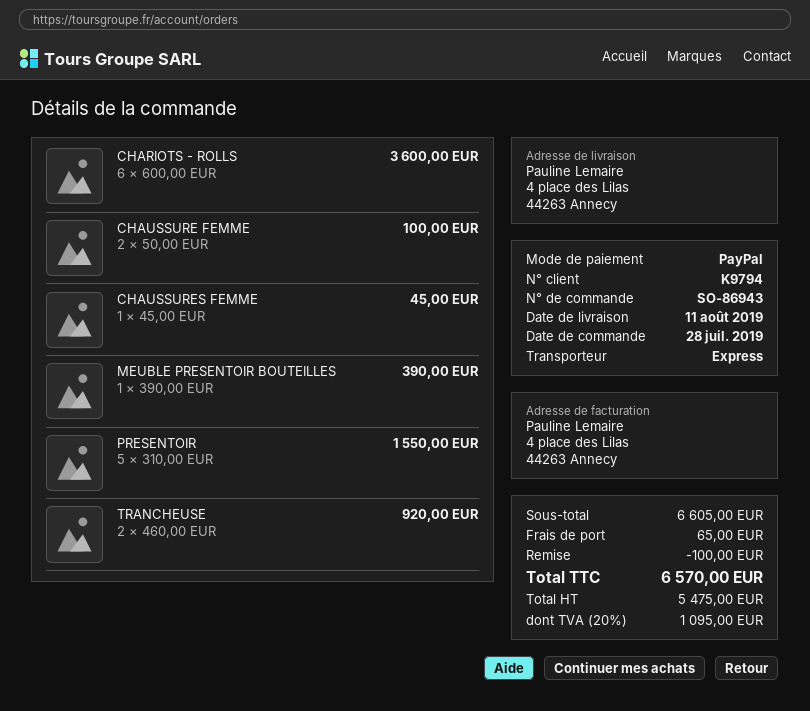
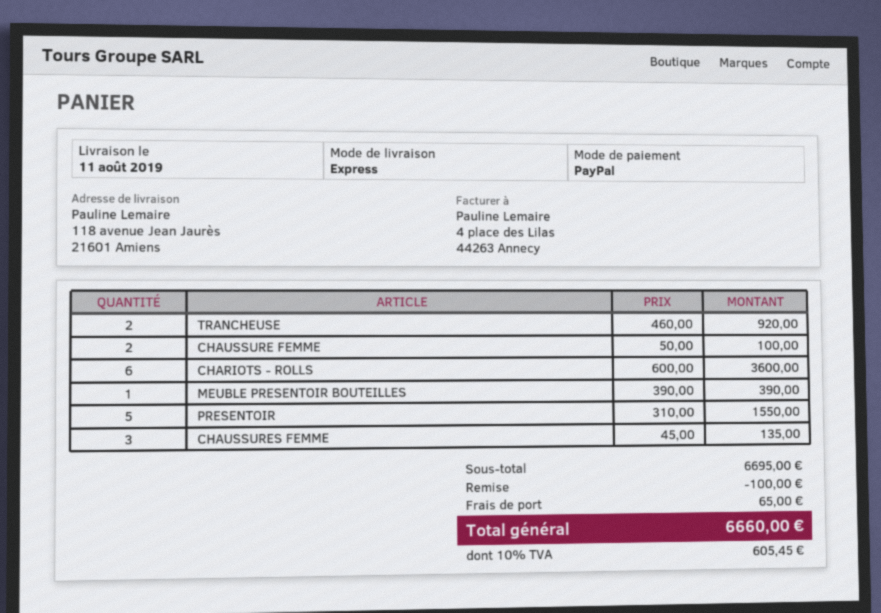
ship to: 4 place des Lilas, 44263 Annecy -> 118 avenue Jean Jaurès, 21601 Amiens
CHAUSSURES FEMME: 1 x 45.00 = 45.00 -> 3 x 45.00 = 135.00
subtotal: 6605.00 -> 6695.00
tax: 20% = 1095.00 -> 10% = 605.45
total: 6570.00 -> 6660.00

